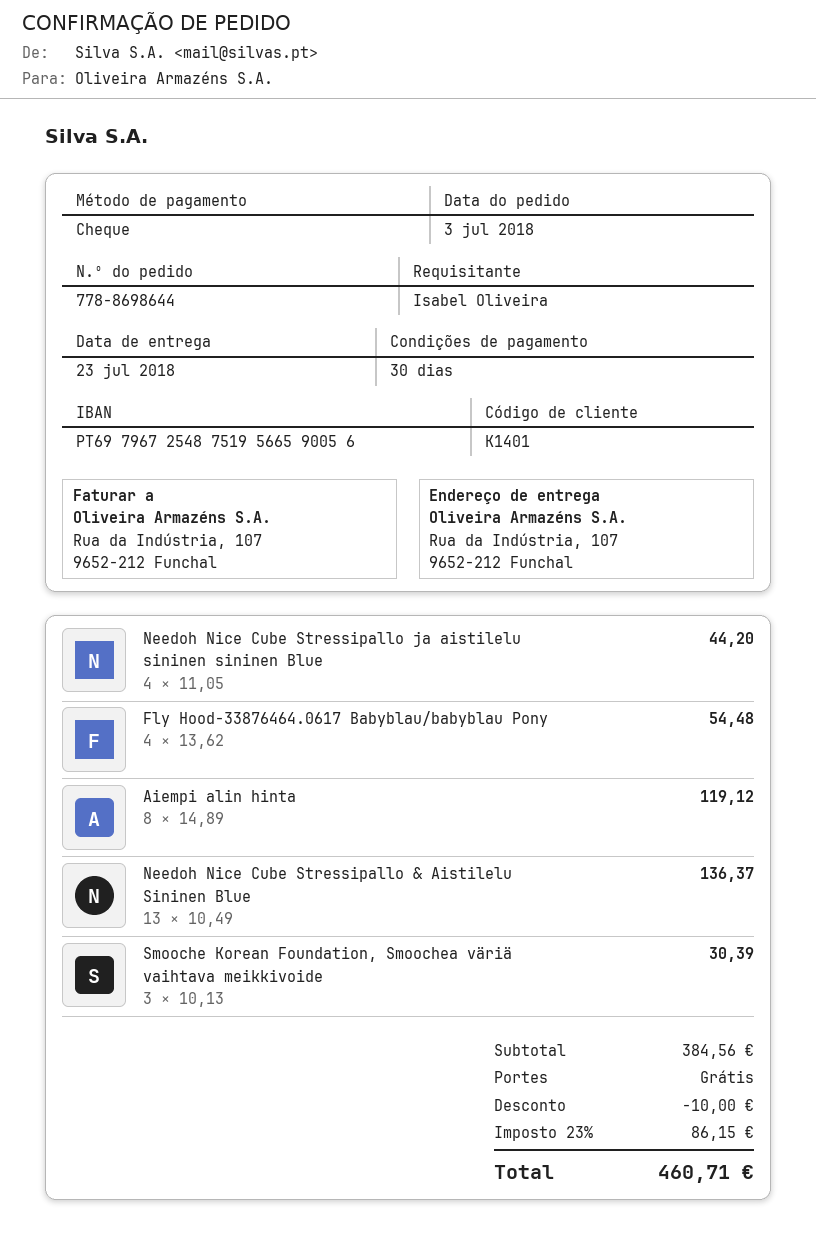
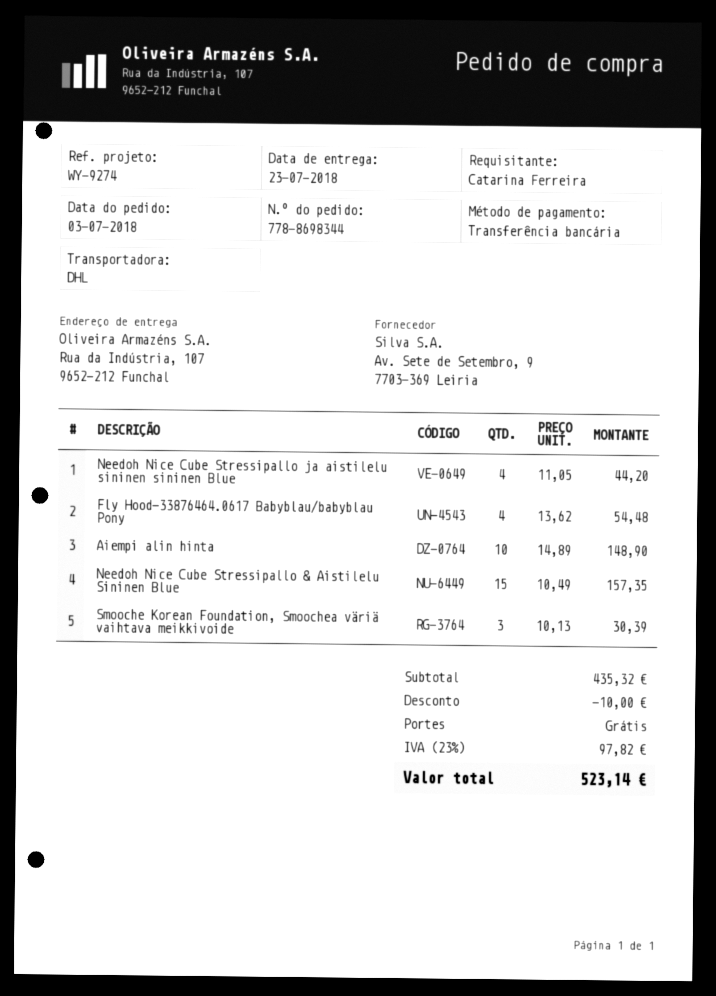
order number: 778-8698644 -> 778-8698344
ordered by: Isabel Oliveira -> Catarina Ferreira
payment method: cheque -> bank transfer
Aiempi alin hinta: 8 x 14.89 = 119.12 -> 10 x 14.89 = 148.90
Needoh Nice Cube Stressipallo & Aistilelu Sininen Blue: 13 x 10.49 = 136.37 -> 15 x 10.49 = 157.35
subtotal: 384.56 -> 435.32
tax: 23% = 86.15 -> 23% = 97.82
total: 460.71 -> 523.14

